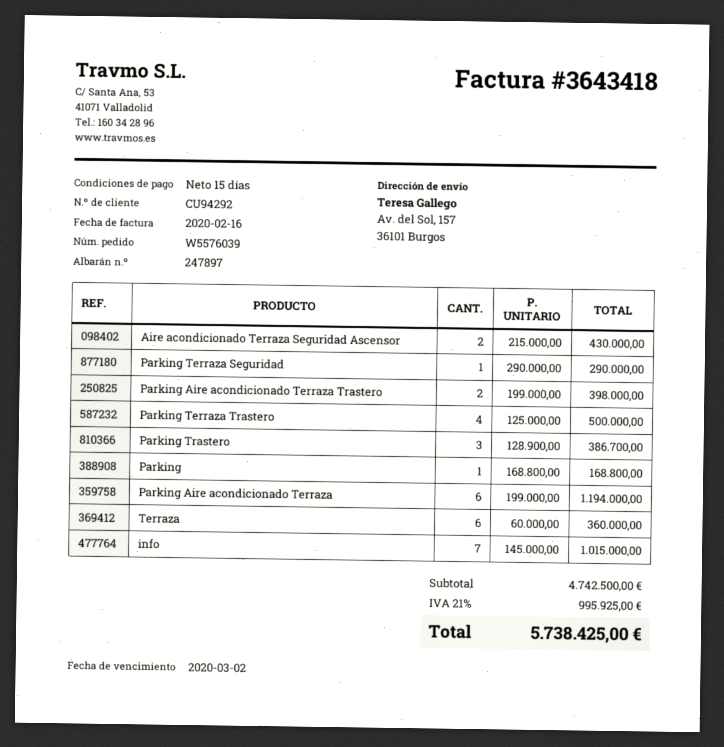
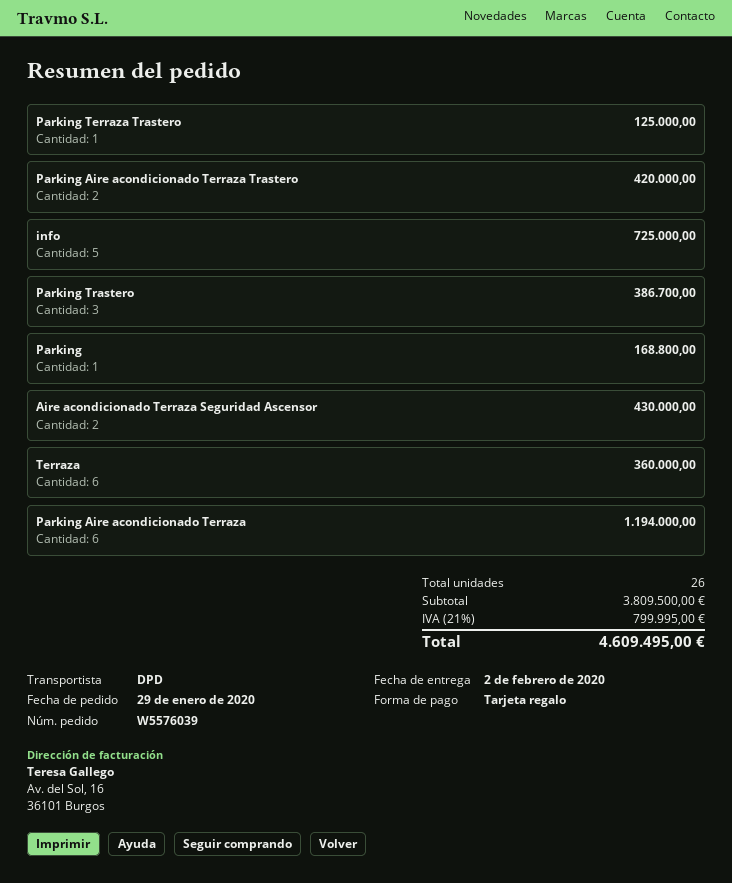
Parking Terraza Seguridad: 1 for 290000.00 -> none
Parking Aire acondicionado Terraza Trastero: 2 for 398000.00 -> 2 for 420000.00
Parking Terraza Trastero: 4 for 500000.00 -> 1 for 125000.00
info: 7 for 1015000.00 -> 5 for 725000.00
subtotal: 4742500.00 -> 3809500.00
tax: 21% = 995925.00 -> 21% = 799995.00
total: 5738425.00 -> 4609495.00

